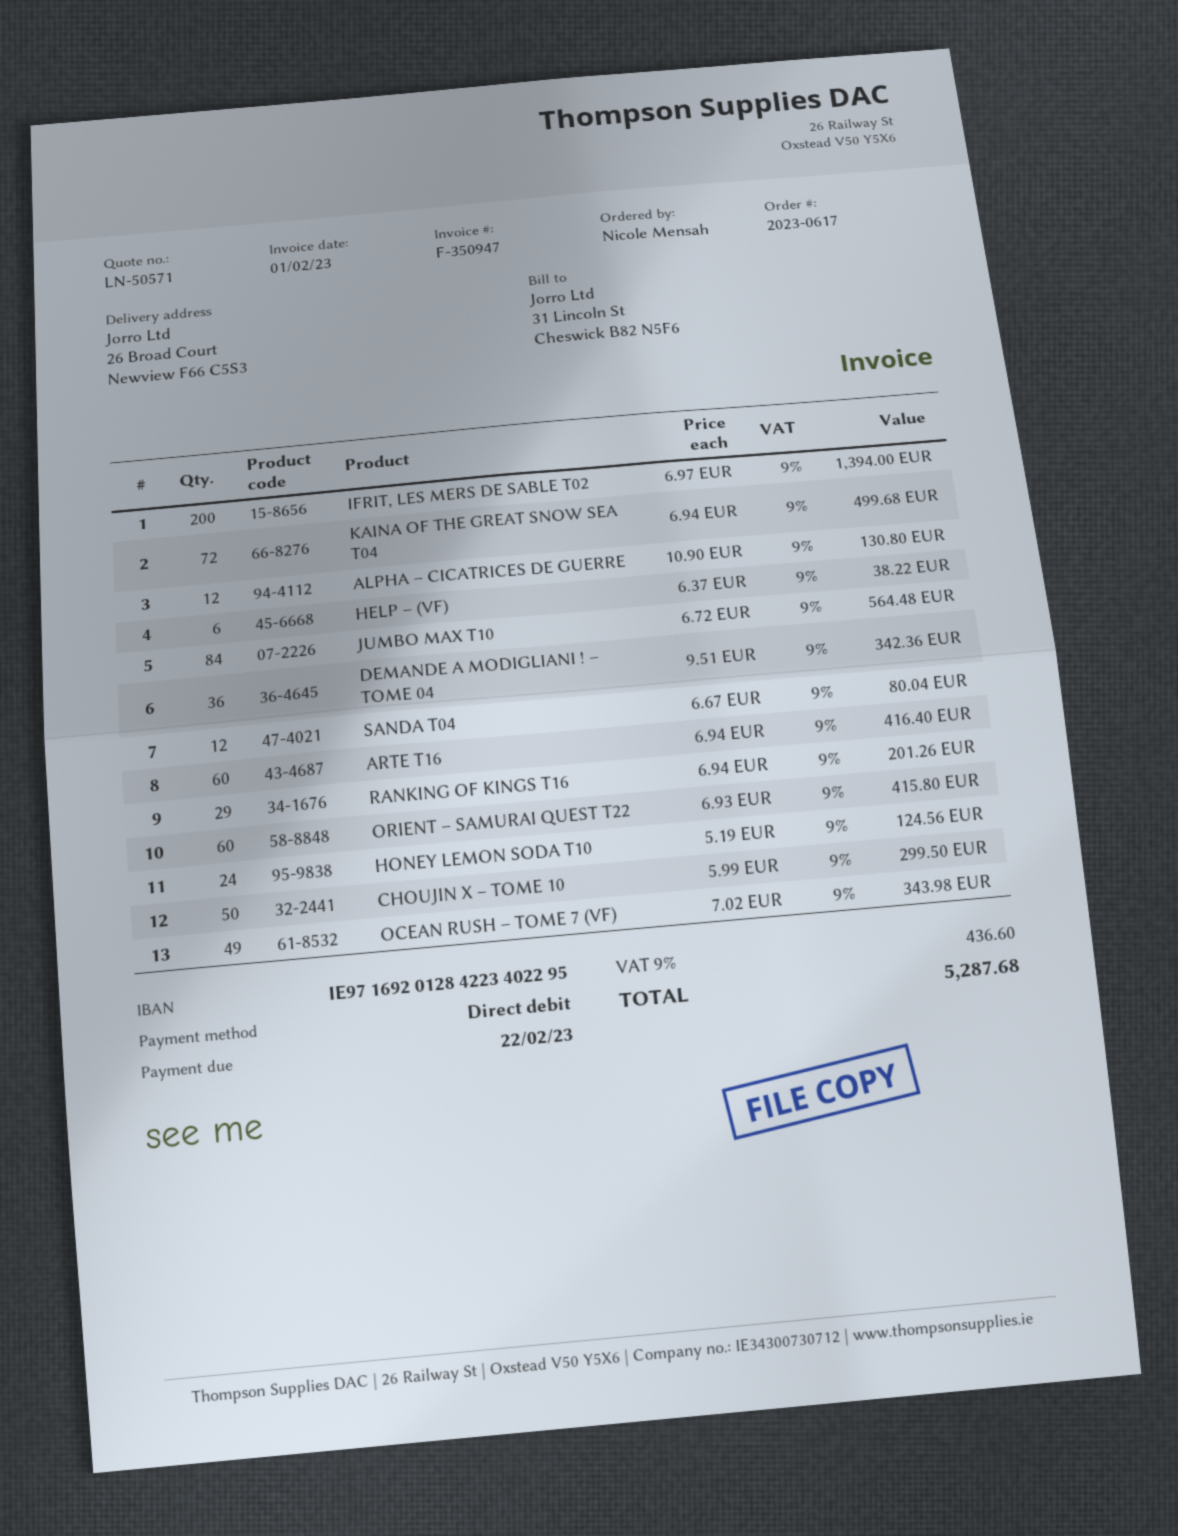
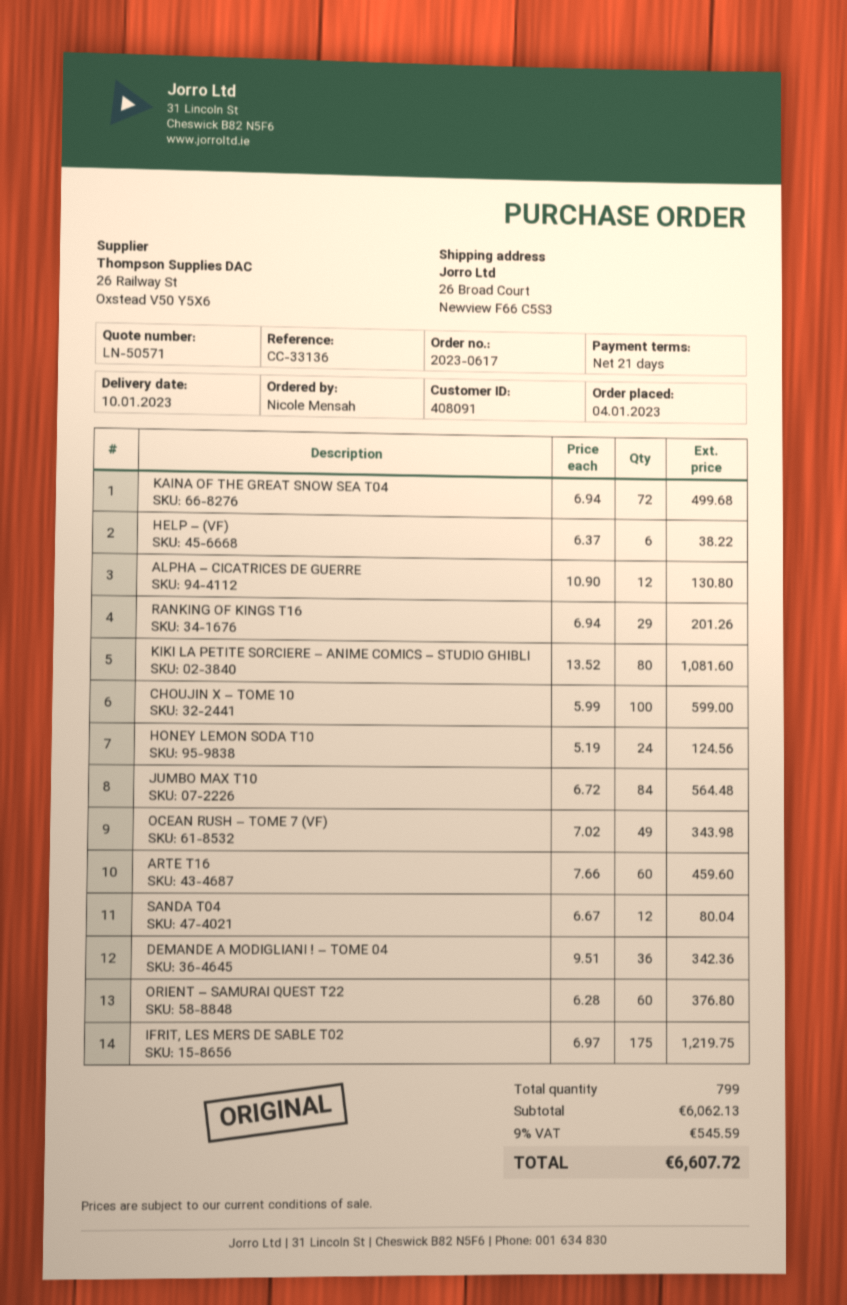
IFRIT, LES MERS DE SABLE T02: 200 x 6.97 = 1394.00 -> 175 x 6.97 = 1219.75
ARTE T16: 60 x 6.94 = 416.40 -> 60 x 7.66 = 459.60
ORIENT – SAMURAI QUEST T22: 60 x 6.93 = 415.80 -> 60 x 6.28 = 376.80
CHOUJIN X – TOME 10: 50 x 5.99 = 299.50 -> 100 x 5.99 = 599.00
KIKI LA PETITE SORCIERE – ANIME COMICS – STUDIO GHIBLI: none -> 80 x 13.52 = 1081.60
tax: 9% = 436.60 -> 9% = 545.59
total: 5287.68 -> 6607.72

